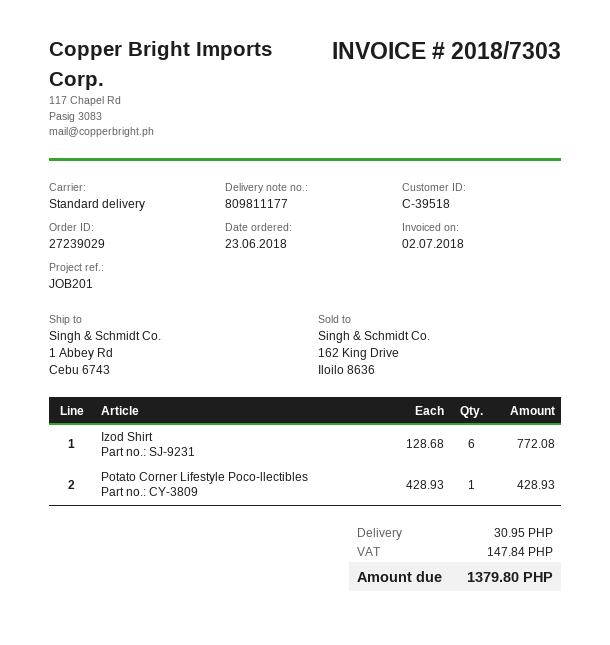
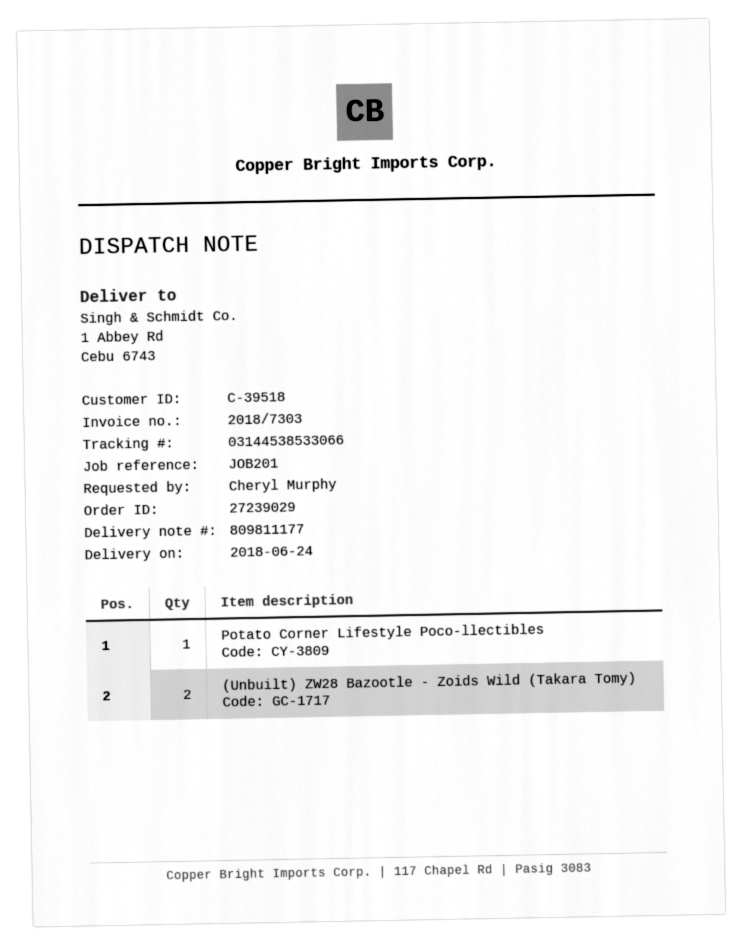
Izod Shirt: 6 -> none
(Unbuilt) ZW28 Bazootle - Zoids Wild (Takara Tomy): none -> 2

